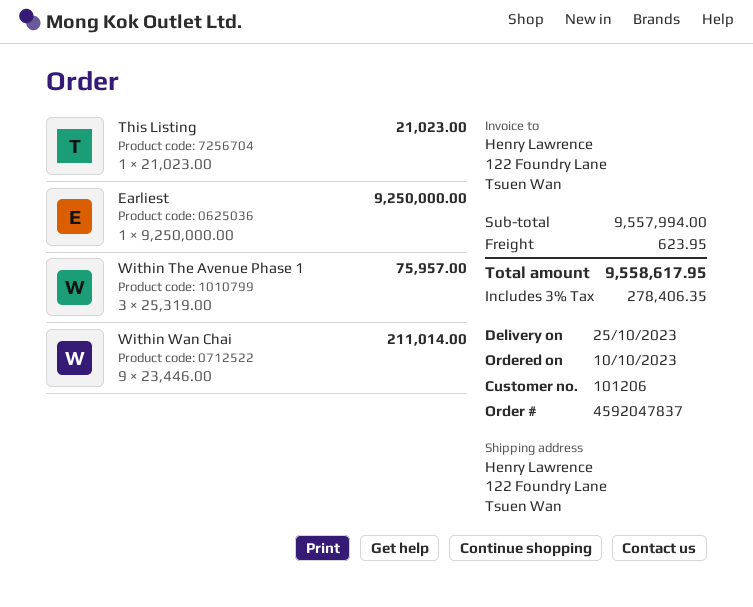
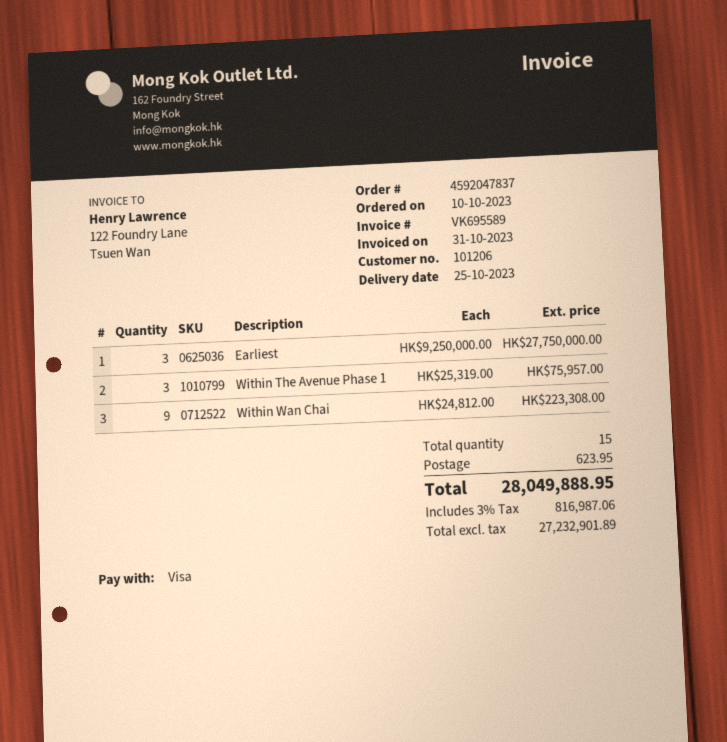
This Listing: 1 x 21023.00 = 21023.00 -> none
Earliest: 1 x 9250000.00 = 9250000.00 -> 3 x 9250000.00 = 27750000.00
Within Wan Chai: 9 x 23446.00 = 211014.00 -> 9 x 24812.00 = 223308.00
tax: 3% = 278406.35 -> 3% = 816987.06
total: 9558617.95 -> 28049888.95

